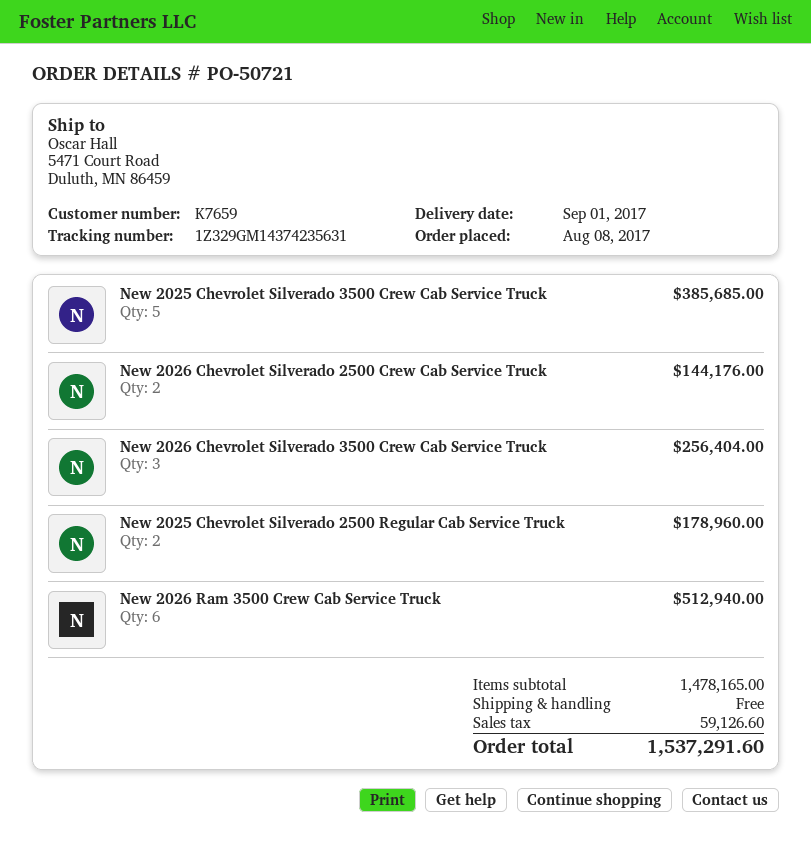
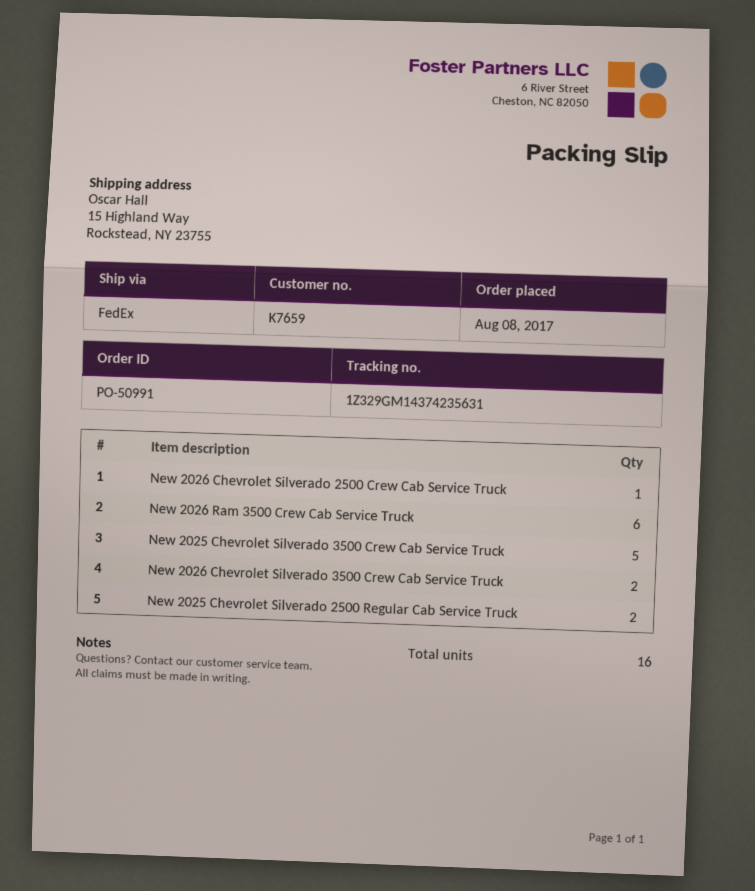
order number: PO-50721 -> PO-50991
ship to: 5471 Court Road, Duluth, MN 86459 -> 15 Highland Way, Rockstead, NY 23755
New 2026 Chevrolet Silverado 2500 Crew Cab Service Truck: 2 -> 1
New 2026 Chevrolet Silverado 3500 Crew Cab Service Truck: 3 -> 2

